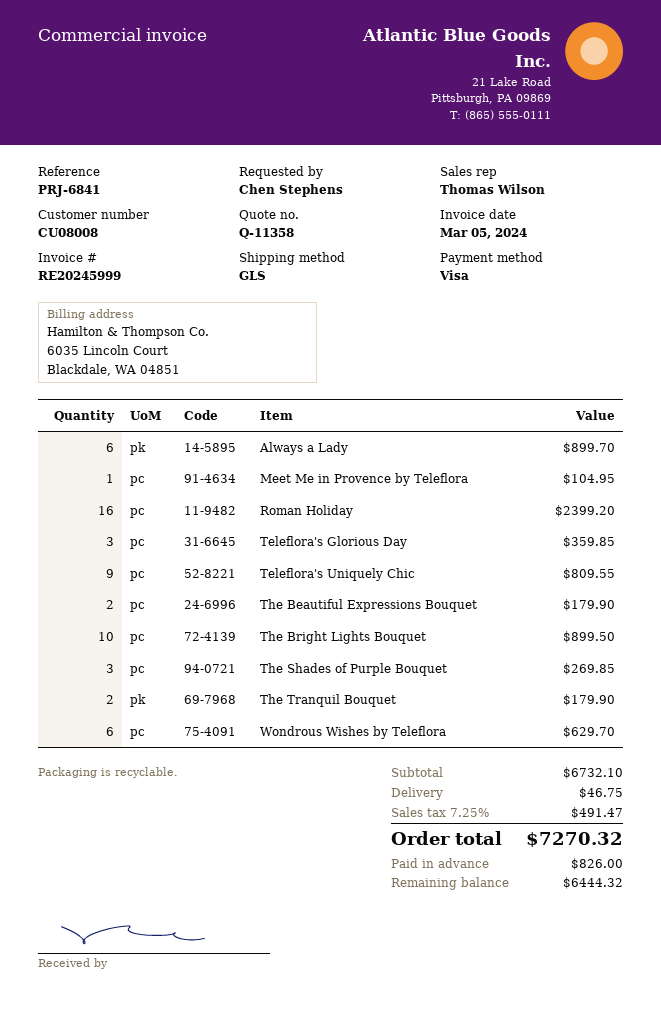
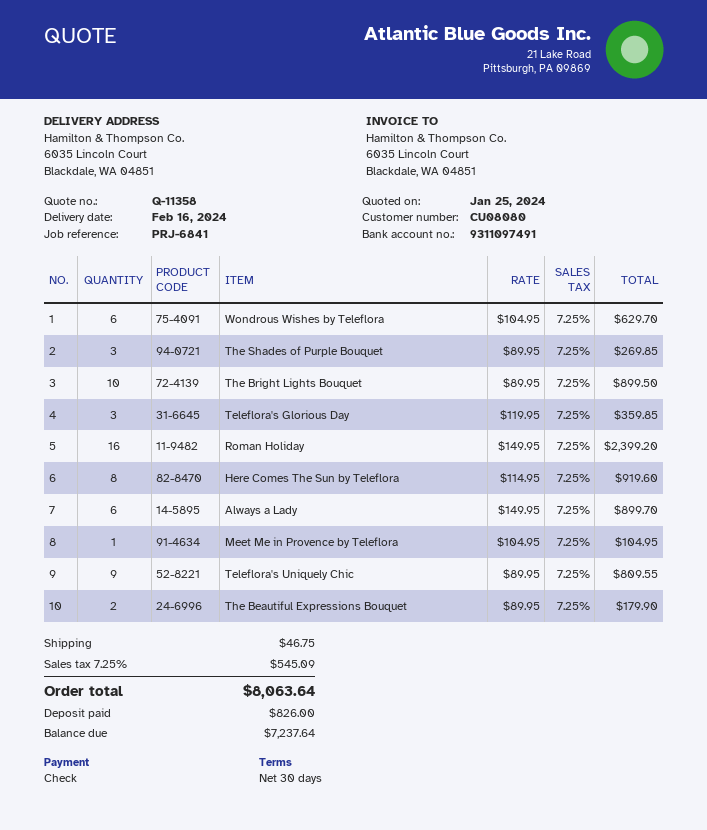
customer number: CU08008 -> CU08080
payment method: Visa -> cheque
The Tranquil Bouquet: 2 for 179.90 -> none
Here Comes The Sun by Teleflora: none -> 8 for 919.60
tax: 7.25% = 491.47 -> 7.25% = 545.09
total: 7270.32 -> 8063.64
balance: 6444.32 -> 7237.64

